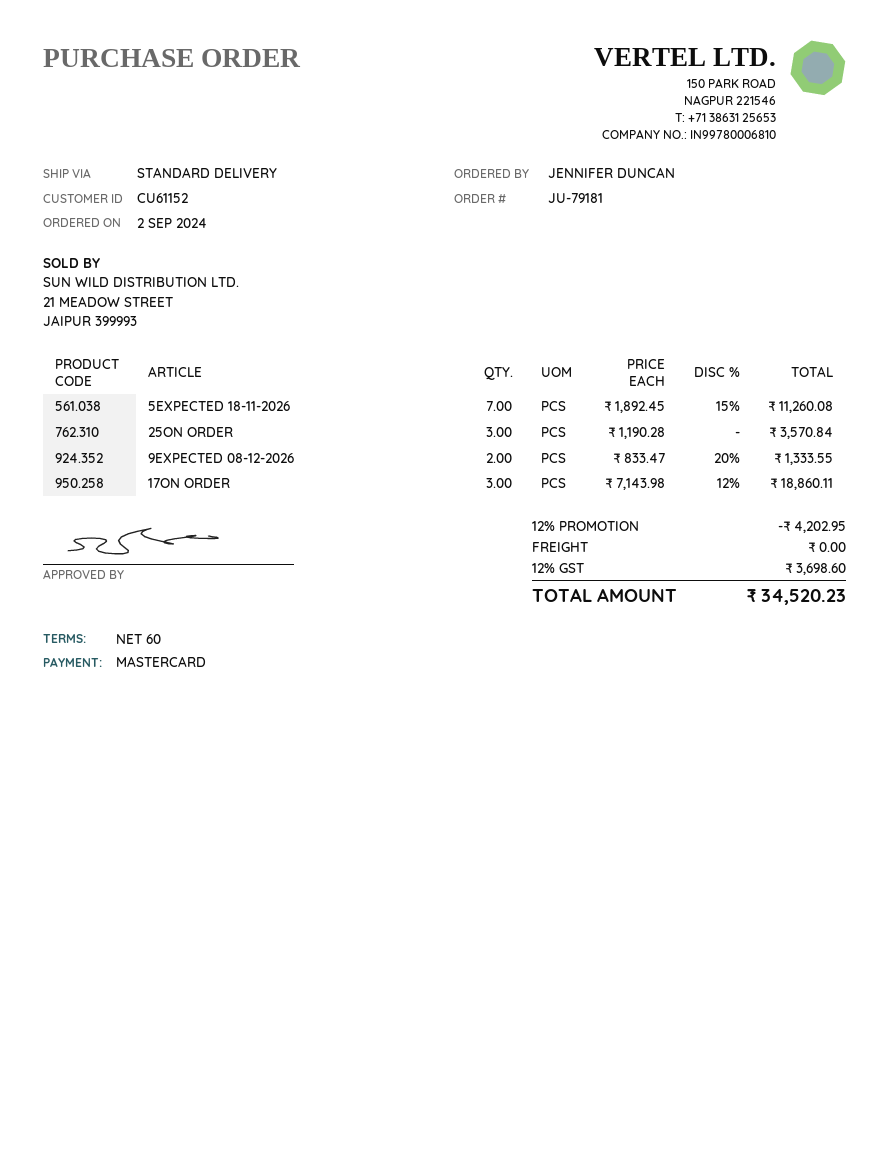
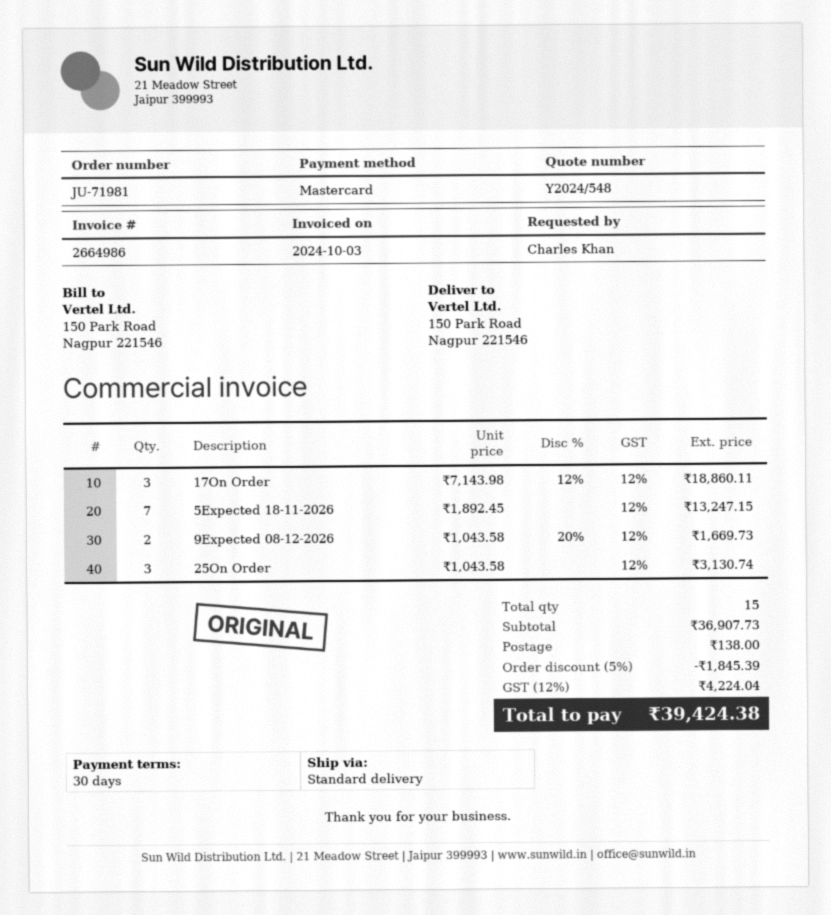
order number: JU-79181 -> JU-71981
payment terms: 60 days -> 30 days
ordered by: JENNIFER DUNCAN -> Charles Khan
5EXPECTED 18-11-2026: 7 x 1892.45 - 15% = 11260.08 -> 7 x 1892.45 = 13247.15
25ON ORDER: 3 x 1190.28 = 3570.84 -> 3 x 1043.58 = 3130.74
9EXPECTED 08-12-2026: 2 x 833.47 - 20% = 1333.55 -> 2 x 1043.58 - 20% = 1669.73
discount: 12% = 4202.95 -> 5% = 1845.39
shipping: 0.00 -> 138.00
tax: 12% = 3698.60 -> 12% = 4224.04
total: 34520.23 -> 39424.38

